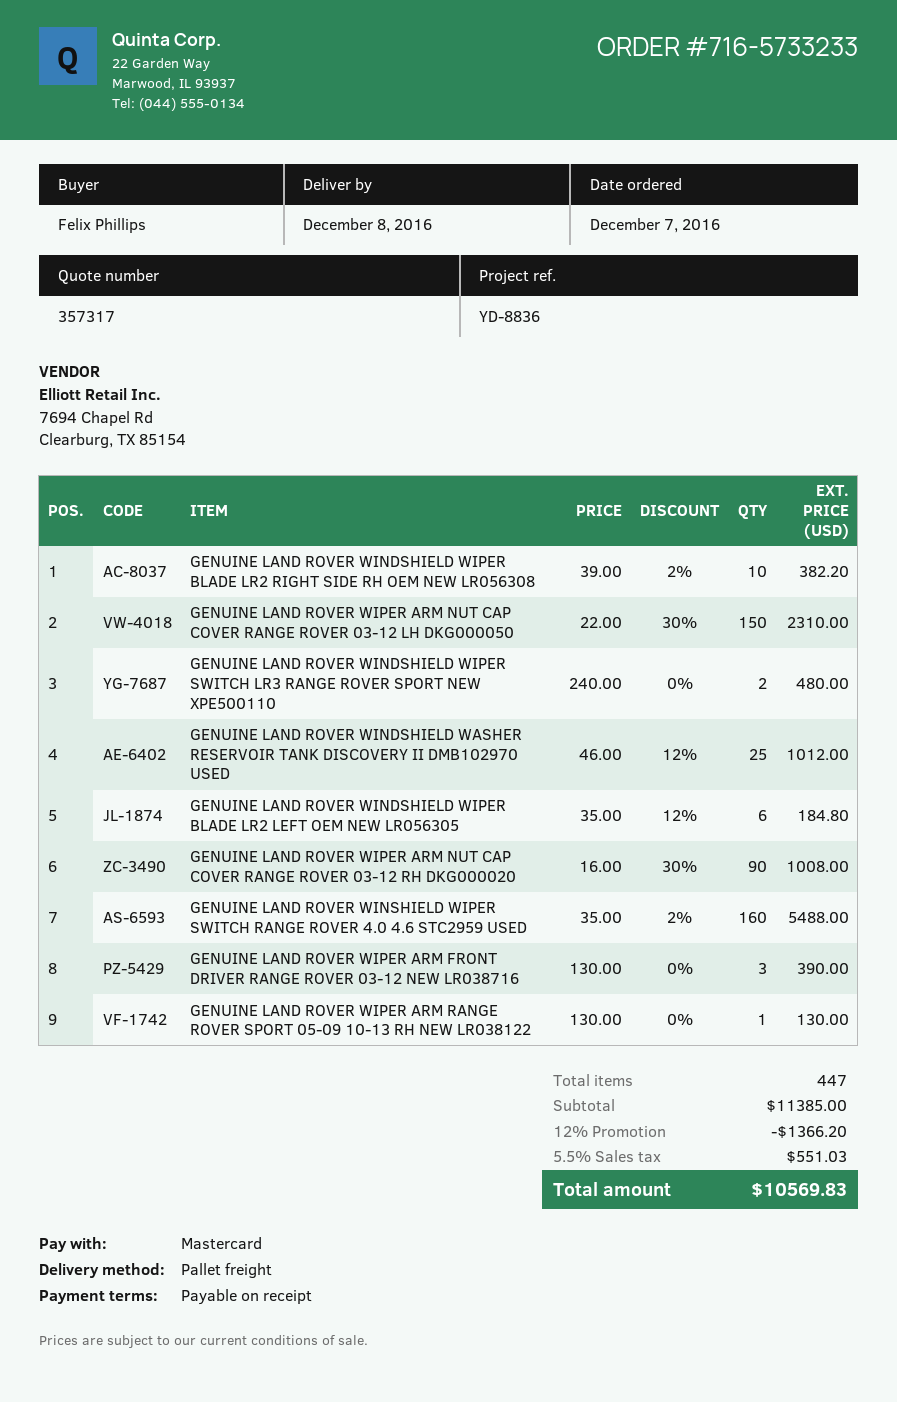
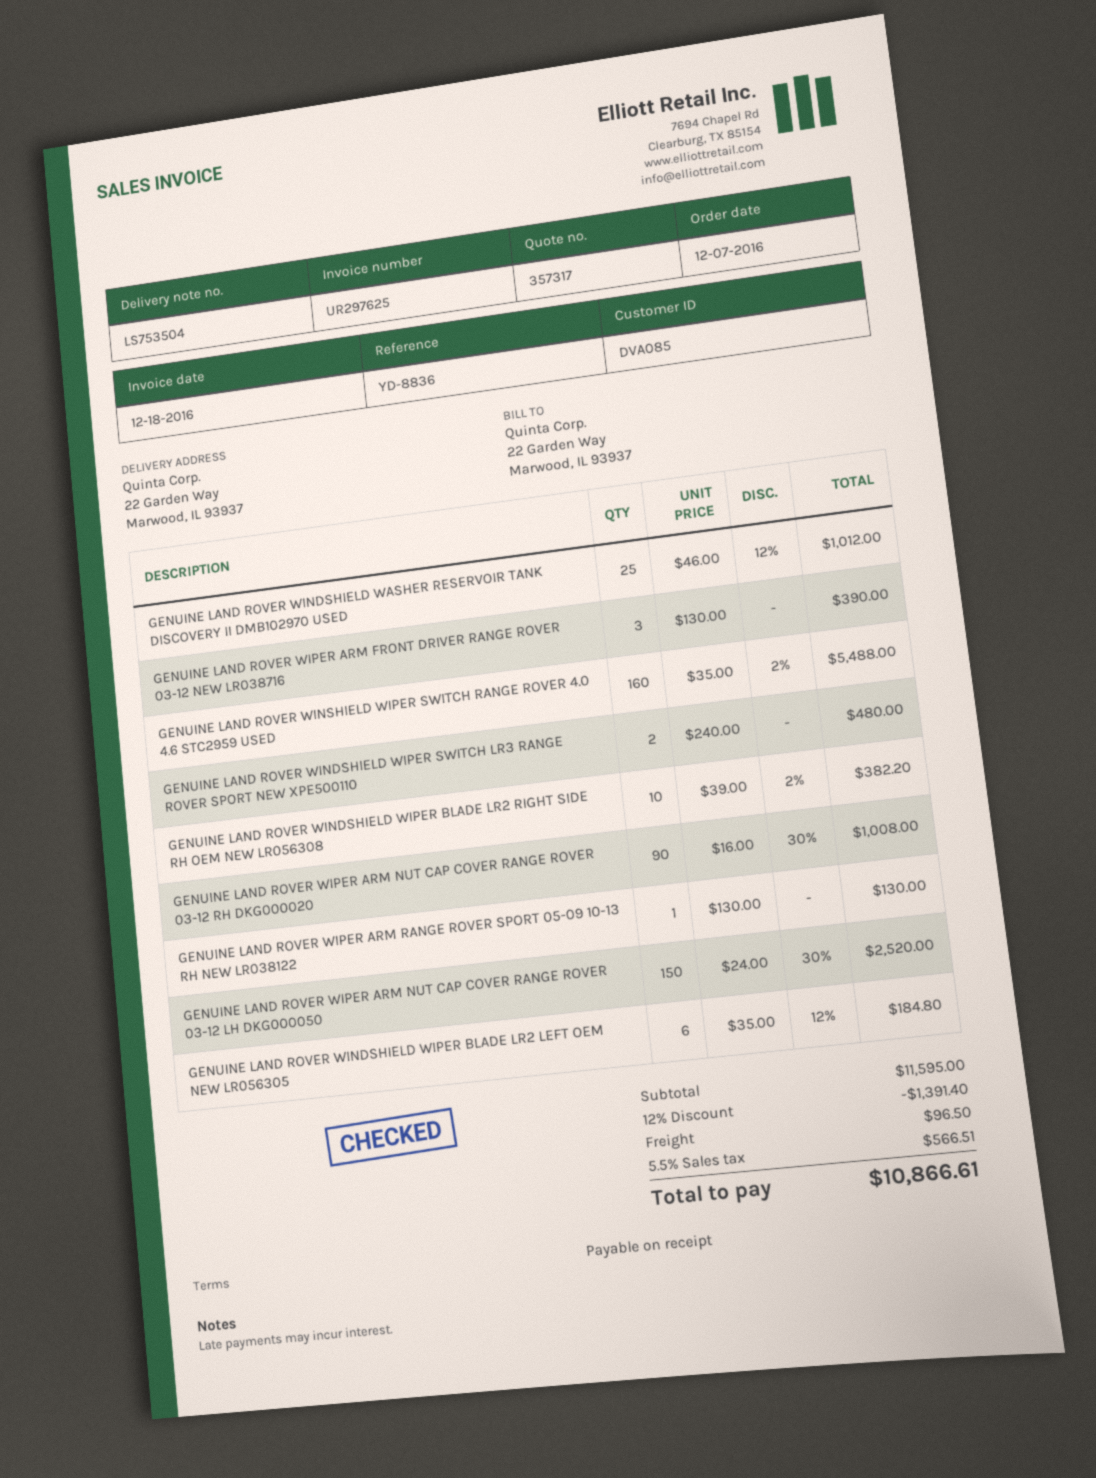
GENUINE LAND ROVER WIPER ARM NUT CAP COVER RANGE ROVER 03-12 LH DKG000050: 150 x 22.00 - 30% = 2310.00 -> 150 x 24.00 - 30% = 2520.00
subtotal: 11385.00 -> 11595.00
discount: 12% = 1366.20 -> 12% = 1391.40
shipping: none -> 96.50
tax: 5.5% = 551.03 -> 5.5% = 566.51
total: 10569.83 -> 10866.61

